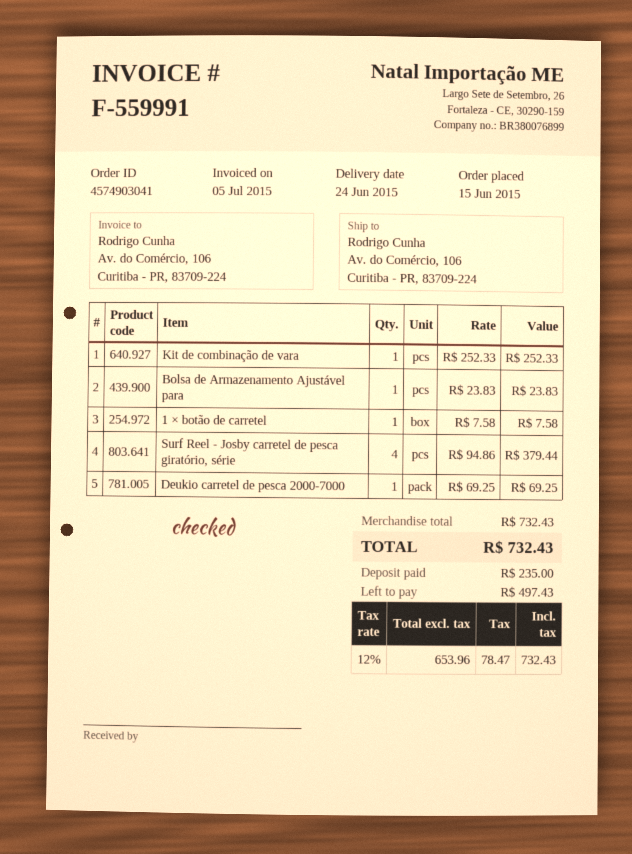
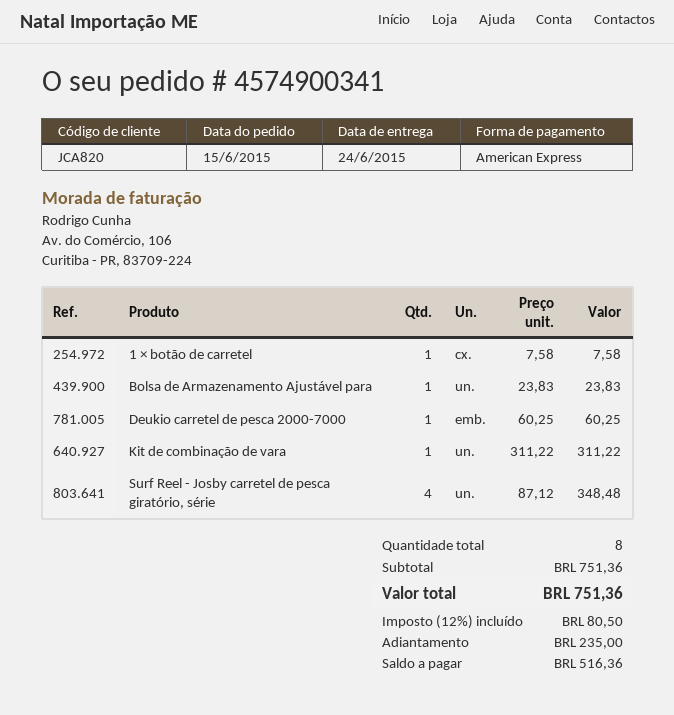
order number: 4574903041 -> 4574900341
Kit de combinação de vara: 1 x 252.33 = 252.33 -> 1 x 311.22 = 311.22
Surf Reel - Josby carretel de pesca giratório, série: 4 x 94.86 = 379.44 -> 4 x 87.12 = 348.48
Deukio carretel de pesca 2000-7000: 1 x 69.25 = 69.25 -> 1 x 60.25 = 60.25
subtotal: 732.43 -> 751.36
tax: 12% = 78.47 -> 12% = 80.50
total: 732.43 -> 751.36
balance: 497.43 -> 516.36

